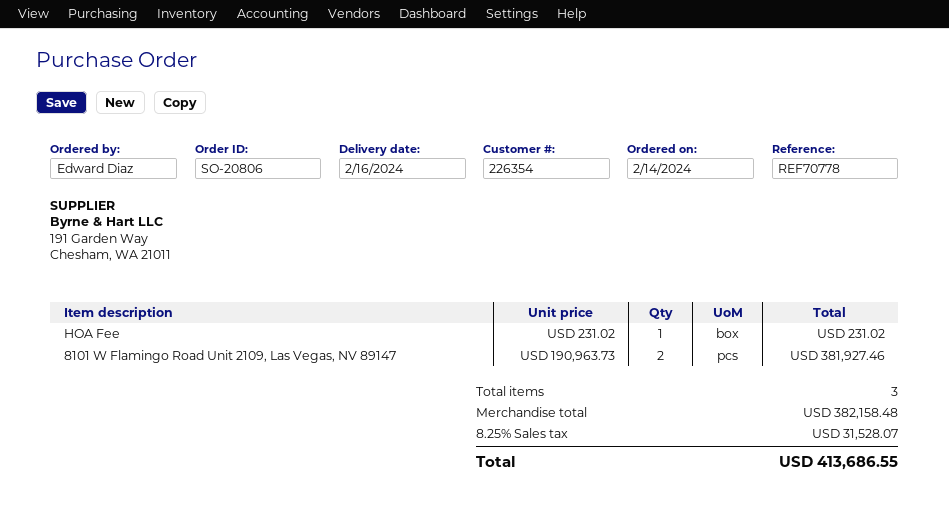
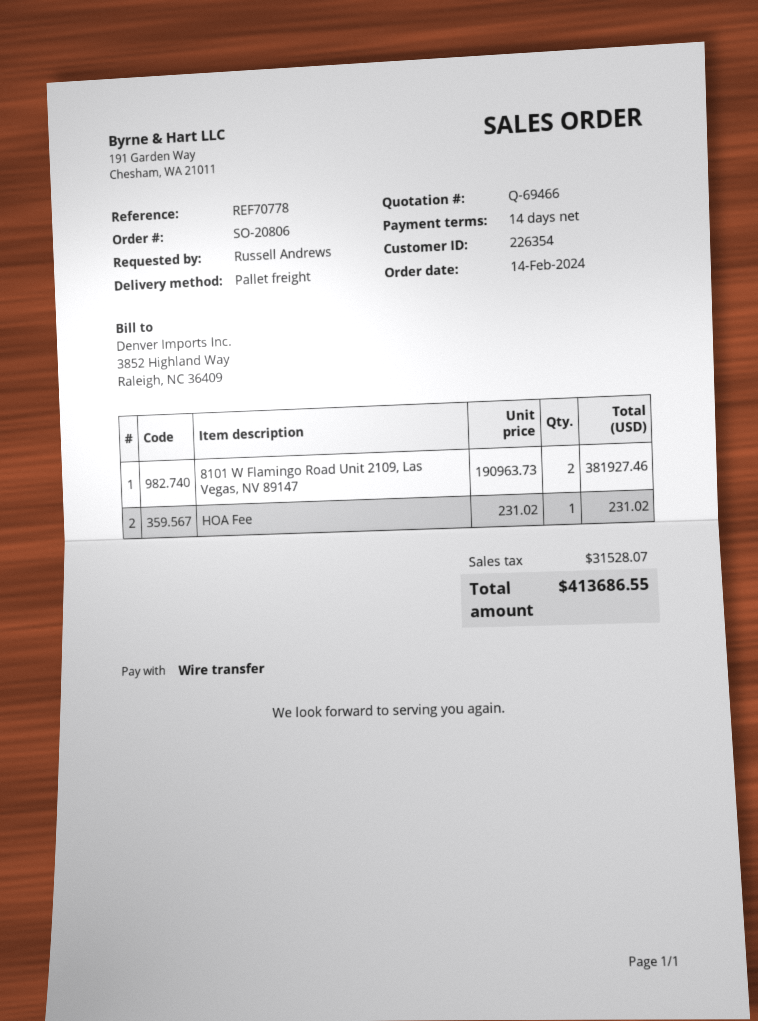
ordered by: Edward Diaz -> Russell Andrews

